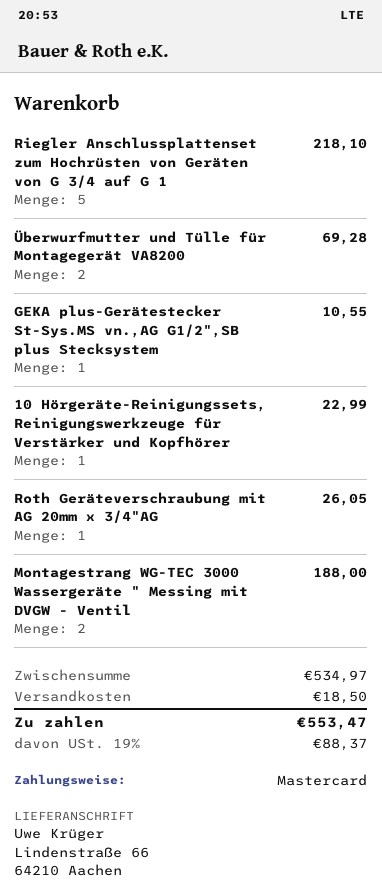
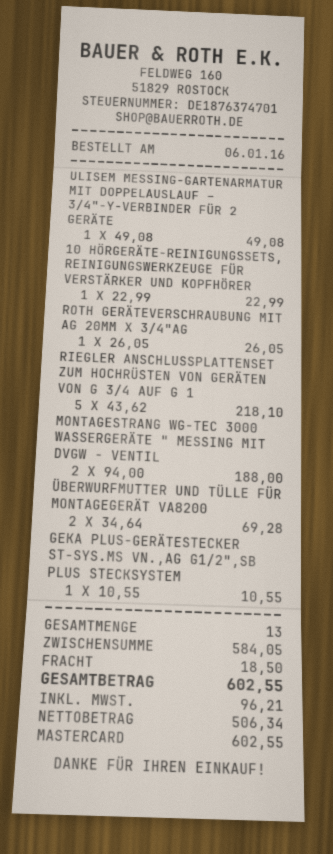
ULISEM MESSING-GARTENARMATUR MIT DOPPELAUSLAUF – 3/4"-Y-VERBINDER FÜR 2 GERÄTE: none -> 1 for 49.08
subtotal: 534.97 -> 584.05
tax: 88.37 -> 96.21
total: 553.47 -> 602.55

